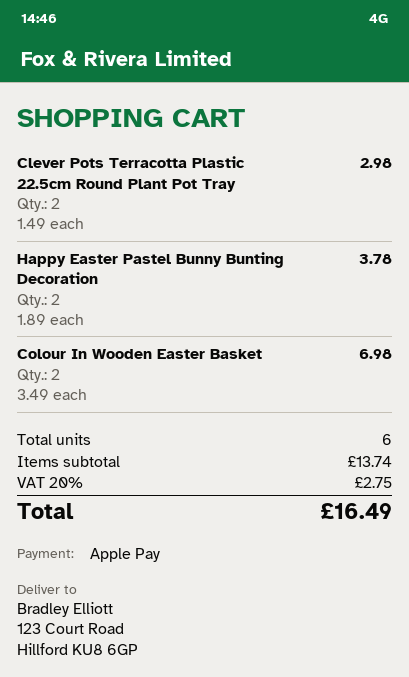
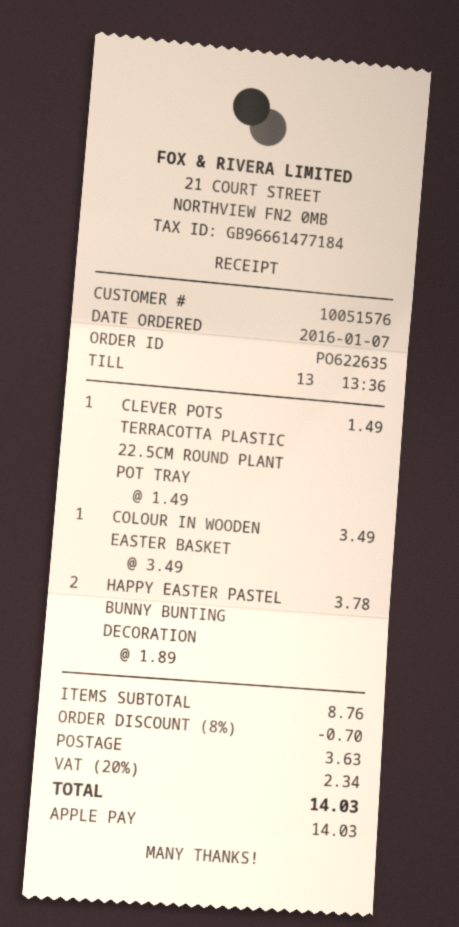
Clever Pots Terracotta Plastic 22.5cm Round Plant Pot Tray: 2 x 1.49 = 2.98 -> 1 x 1.49 = 1.49
Colour In Wooden Easter Basket: 2 x 3.49 = 6.98 -> 1 x 3.49 = 3.49
subtotal: 13.74 -> 8.76
discount: none -> 8% = 0.70
shipping: none -> 3.63
tax: 20% = 2.75 -> 20% = 2.34
total: 16.49 -> 14.03

